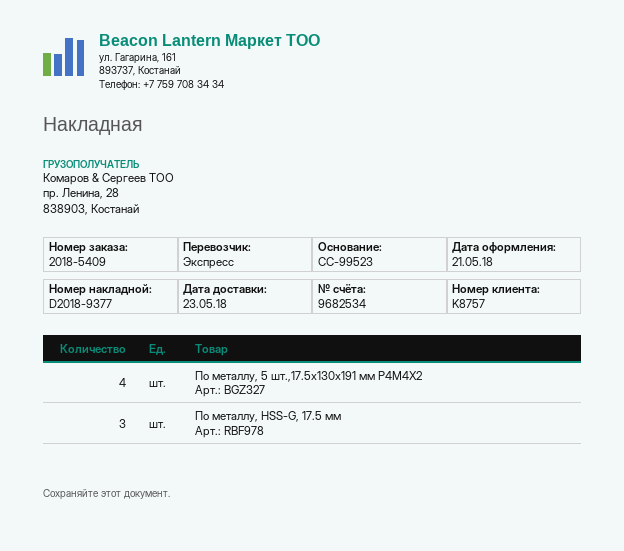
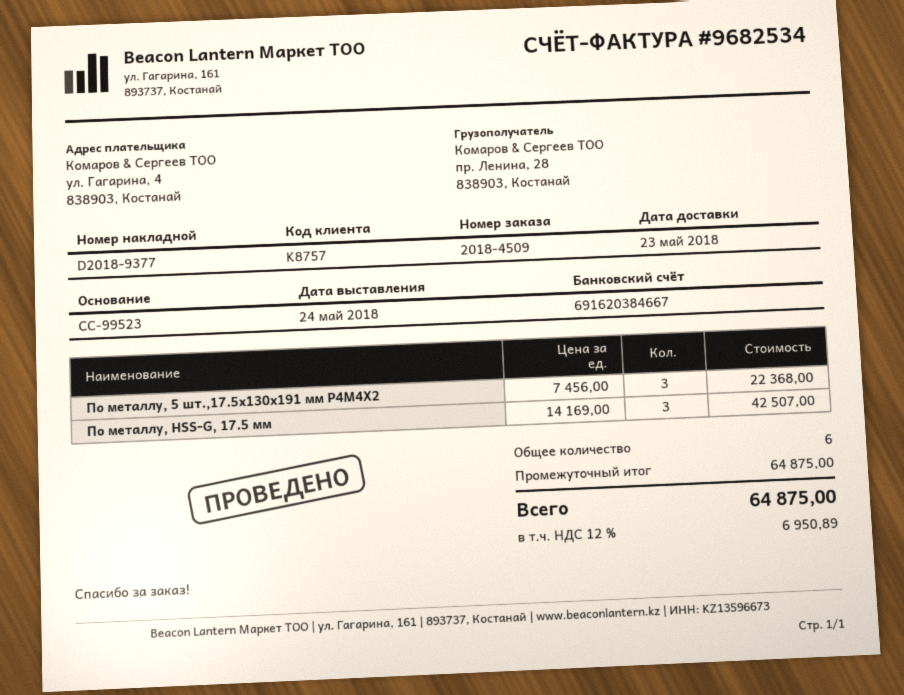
order number: 2018-5409 -> 2018-4509
По металлу, 5 шт.,17.5x130x191 мм P4M4X2: 4 -> 3

